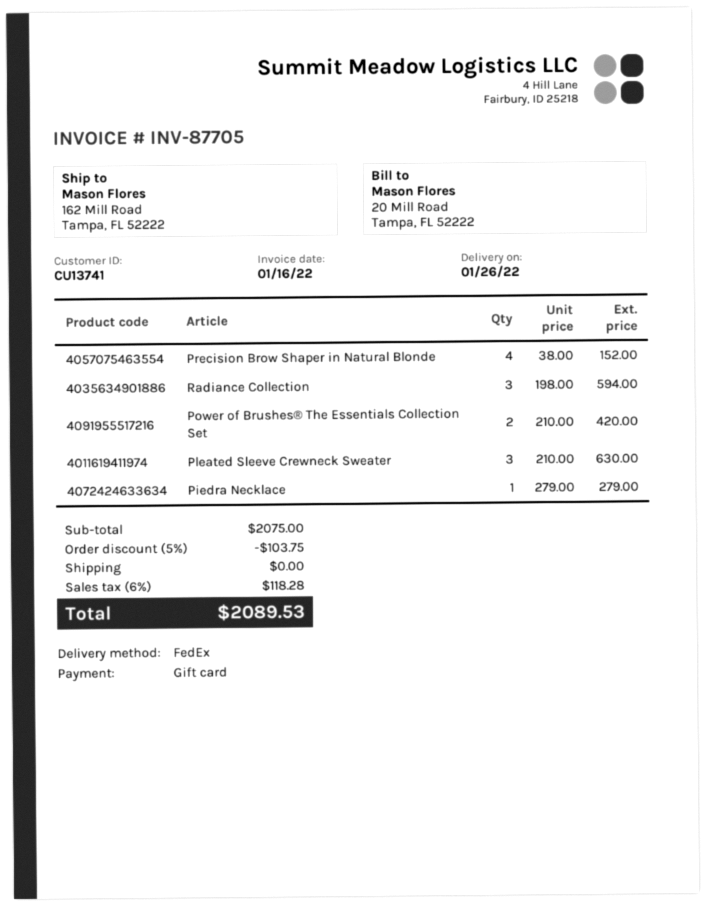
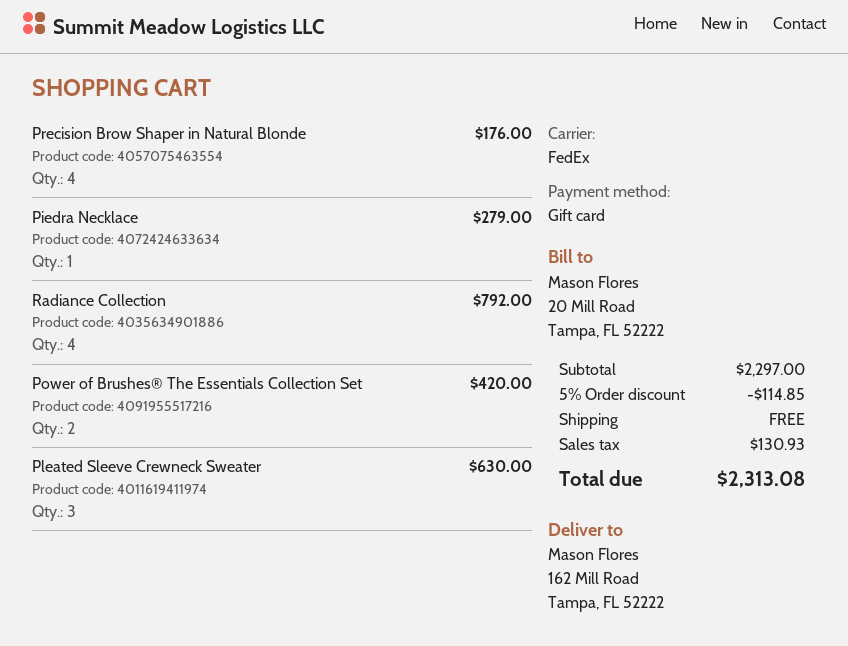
Precision Brow Shaper in Natural Blonde: 4 for 152.00 -> 4 for 176.00
Radiance Collection: 3 for 594.00 -> 4 for 792.00
subtotal: 2075.00 -> 2297.00
discount: 5% = 103.75 -> 5% = 114.85
tax: 118.28 -> 130.93
total: 2089.53 -> 2313.08

